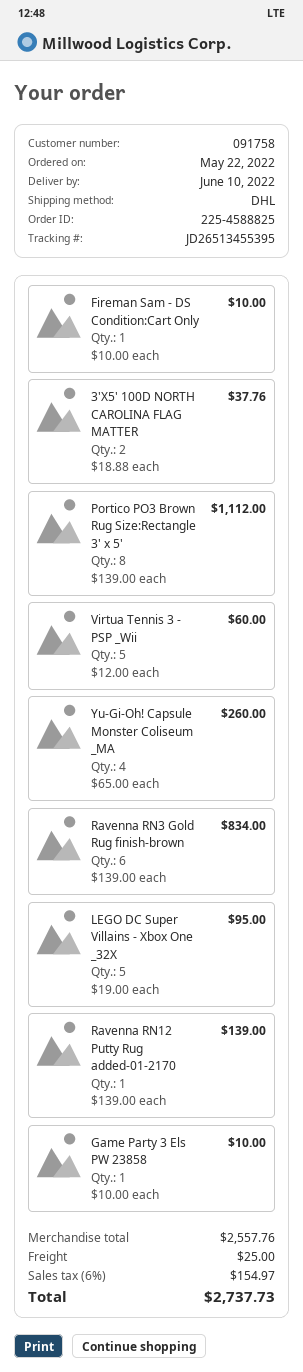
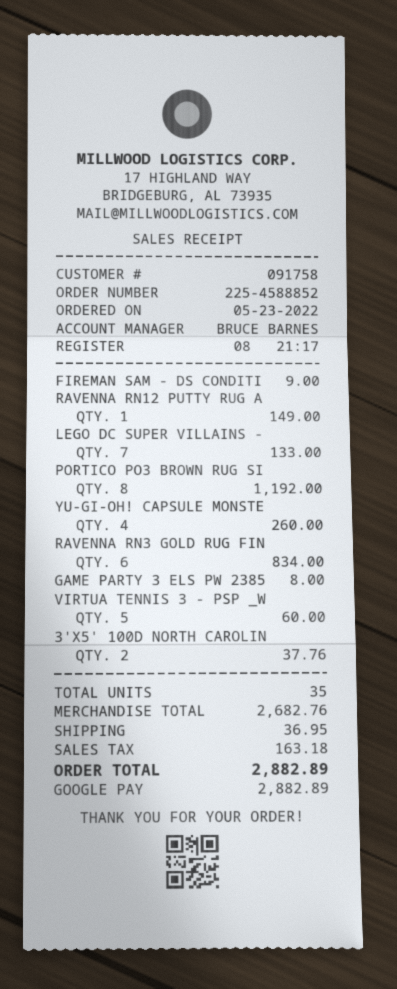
order number: 225-4588825 -> 225-4588852
order date: 2022-05-22 -> 2022-05-23
Fireman Sam - DS Condition:Cart Only: 1 for 10.00 -> 1 for 9.00
Portico PO3 Brown Rug Size:Rectangle 3' x 5': 8 for 1112.00 -> 8 for 1192.00
LEGO DC Super Villains - Xbox One _32X: 5 for 95.00 -> 7 for 133.00
Ravenna RN12 Putty Rug added-01-2170: 1 for 139.00 -> 1 for 149.00
Game Party 3 Els PW 23858: 1 for 10.00 -> 1 for 8.00
subtotal: 2557.76 -> 2682.76
shipping: 25.00 -> 36.95
tax: 154.97 -> 163.18
total: 2737.73 -> 2882.89

